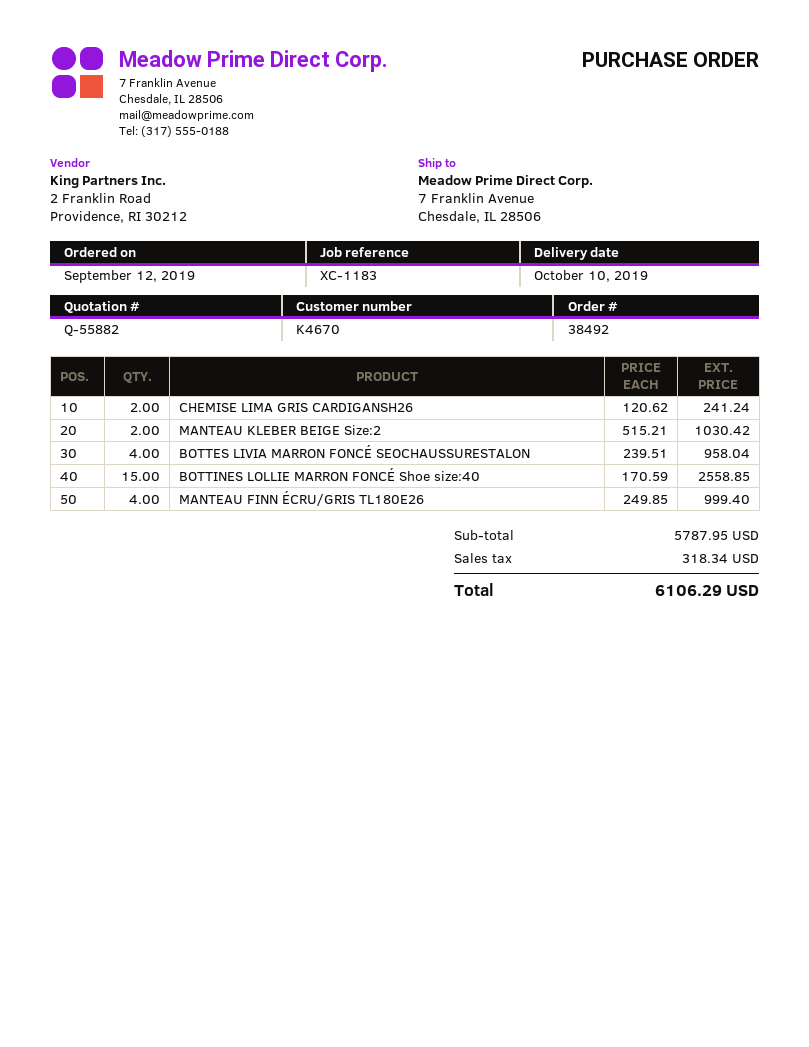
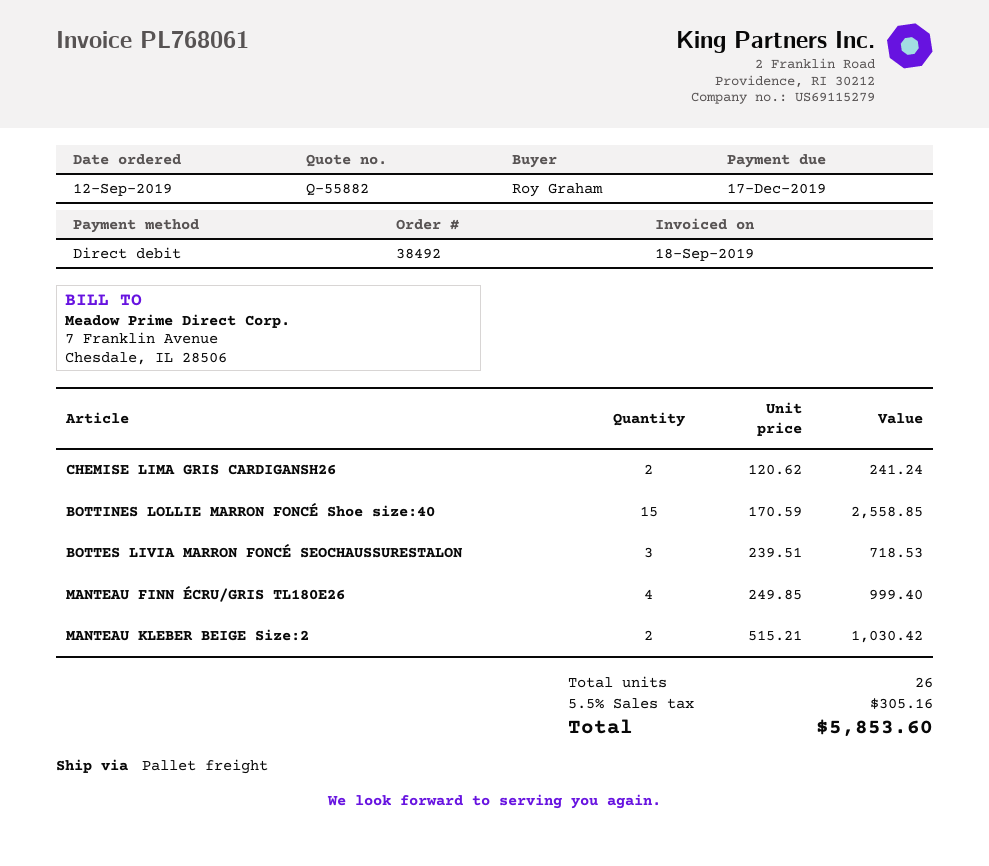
BOTTES LIVIA MARRON FONCÉ SEOCHAUSSURESTALON: 4 x 239.51 = 958.04 -> 3 x 239.51 = 718.53
tax: 318.34 -> 305.16
total: 6106.29 -> 5853.60

